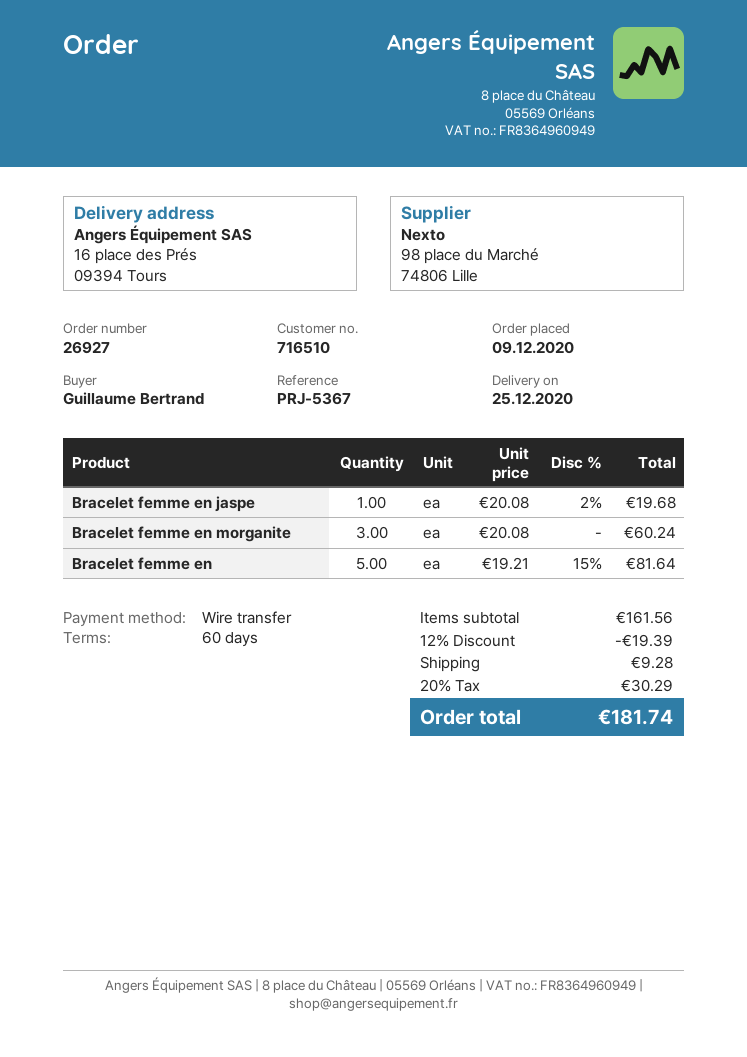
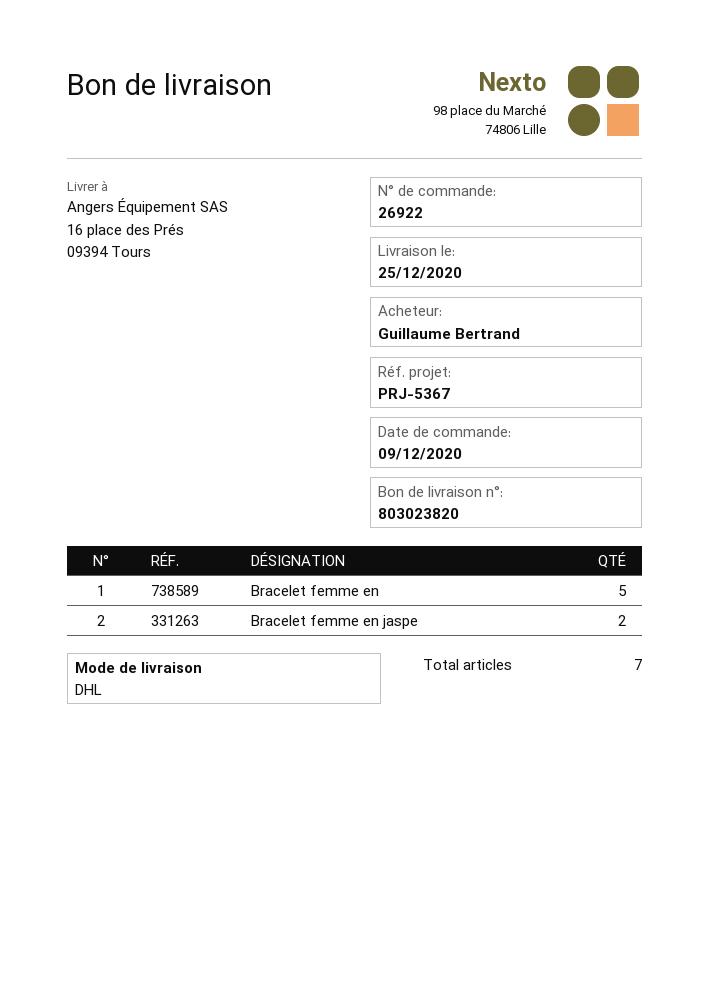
order number: 26927 -> 26922
Bracelet femme en jaspe: 1 -> 2
Bracelet femme en morganite: 3 -> none

